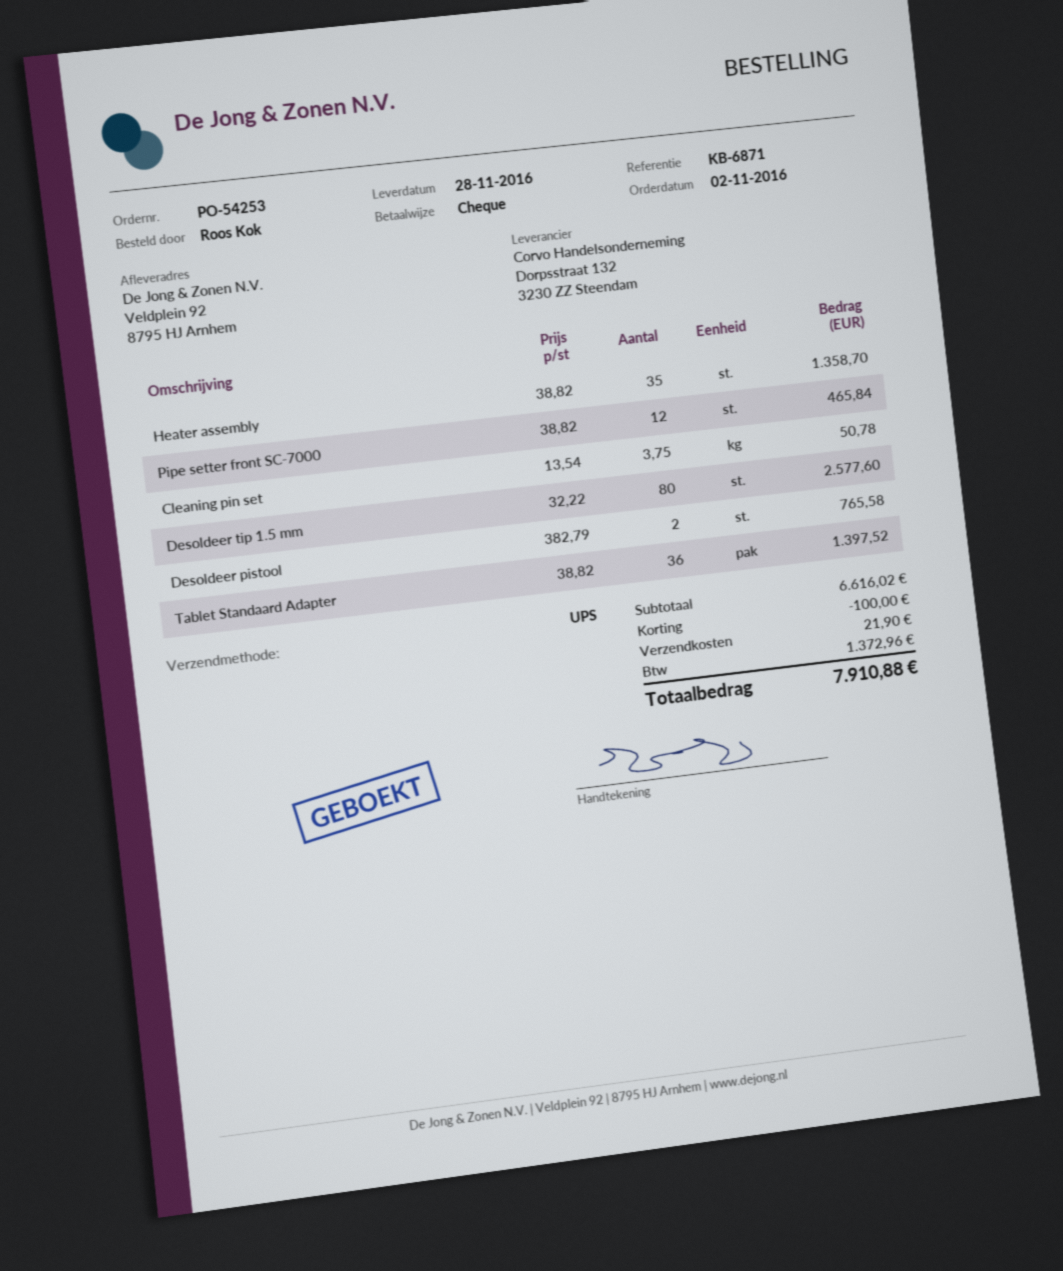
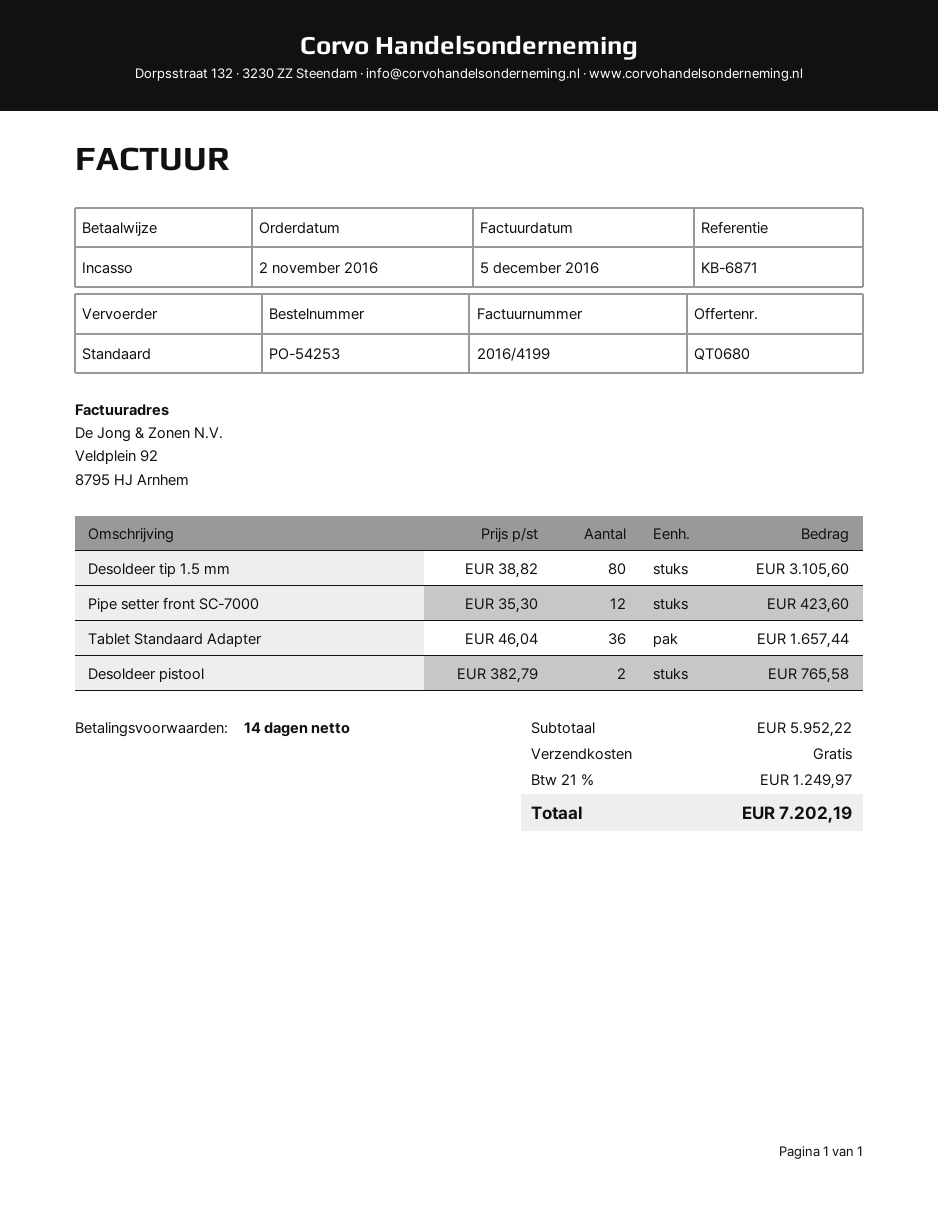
payment method: cheque -> direct debit
shipping method: UPS -> standard
Heater assembly: 35 x 38.82 = 1358.70 -> none
Pipe setter front SC-7000: 12 x 38.82 = 465.84 -> 12 x 35.30 = 423.60
Cleaning pin set: 3.75 x 13.54 = 50.78 -> none
Desoldeer tip 1.5 mm: 80 x 32.22 = 2577.60 -> 80 x 38.82 = 3105.60
Tablet Standaard Adapter: 36 x 38.82 = 1397.52 -> 36 x 46.04 = 1657.44
subtotal: 6616.02 -> 5952.22
discount: 100.00 -> none
shipping: 21.90 -> 0.00
tax: 1372.96 -> 1249.97
total: 7910.88 -> 7202.19

